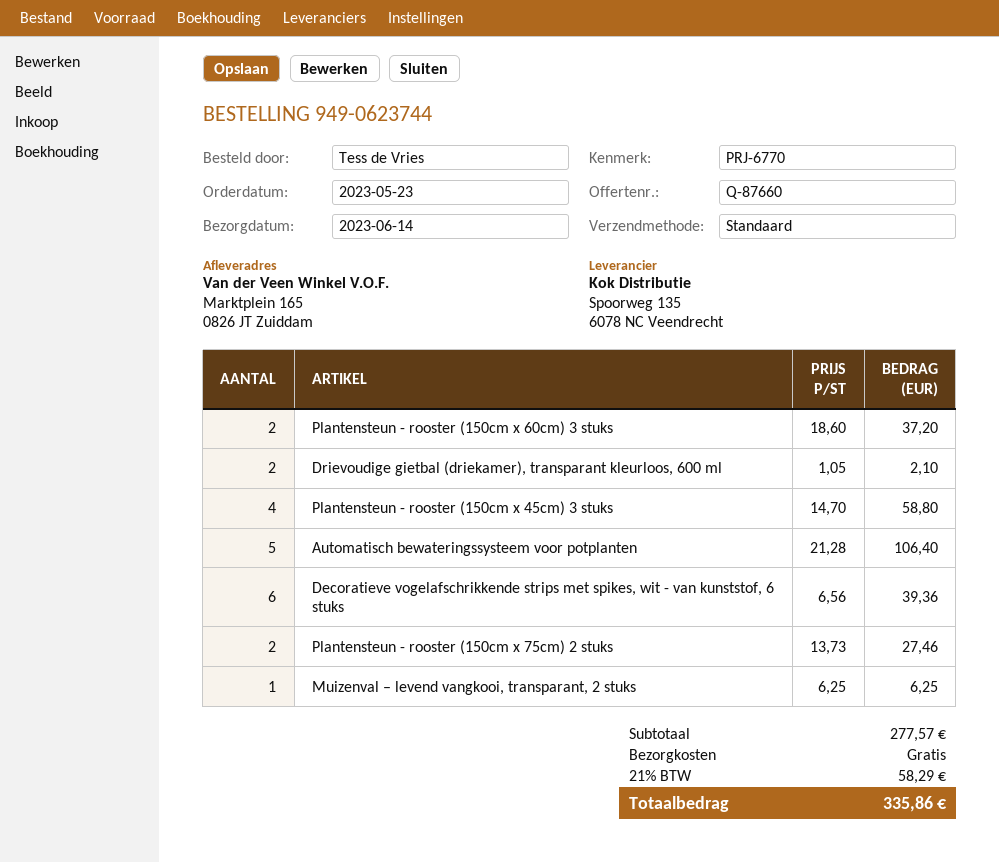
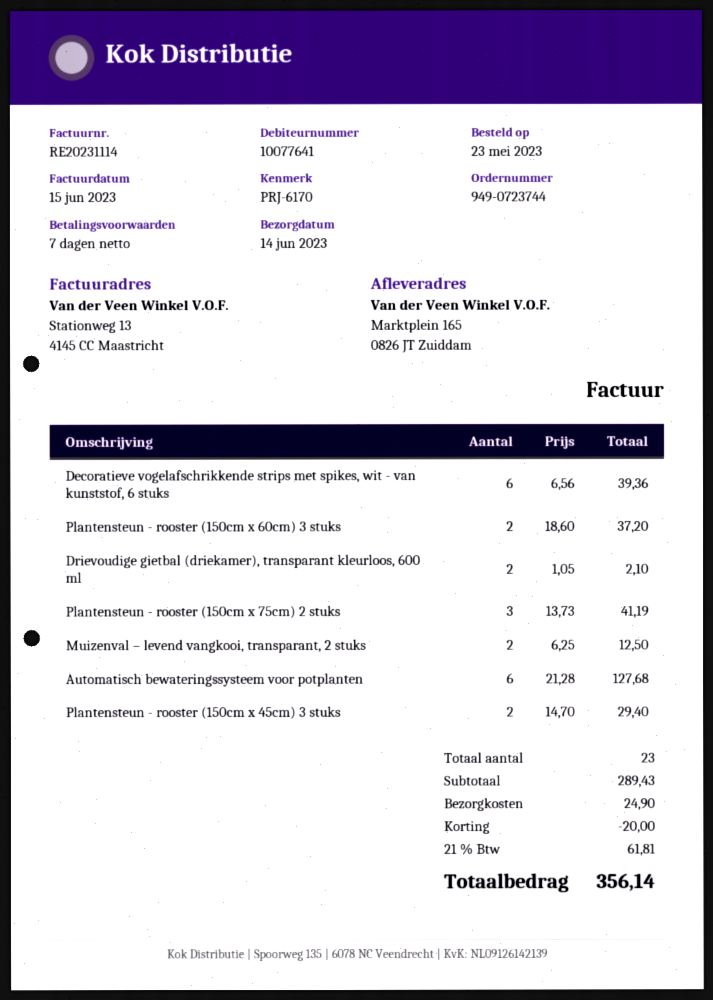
order number: 949-0623744 -> 949-0723744
reference: PRJ-6770 -> PRJ-6170
Plantensteun - rooster (150cm x 45cm) 3 stuks: 4 x 14.70 = 58.80 -> 2 x 14.70 = 29.40
Automatisch bewateringssysteem voor potplanten: 5 x 21.28 = 106.40 -> 6 x 21.28 = 127.68
Plantensteun - rooster (150cm x 75cm) 2 stuks: 2 x 13.73 = 27.46 -> 3 x 13.73 = 41.19
Muizenval – levend vangkooi, transparant, 2 stuks: 1 x 6.25 = 6.25 -> 2 x 6.25 = 12.50
subtotal: 277.57 -> 289.43
discount: none -> 20.00
shipping: 0.00 -> 24.90
tax: 21% = 58.29 -> 21% = 61.81
total: 335.86 -> 356.14

